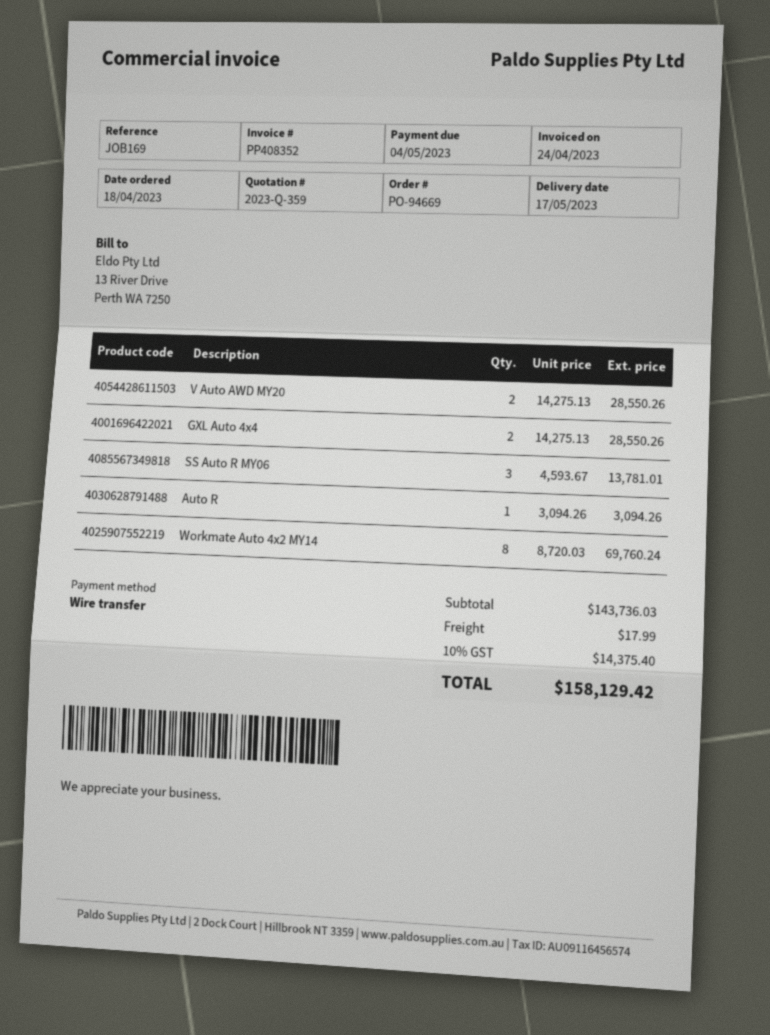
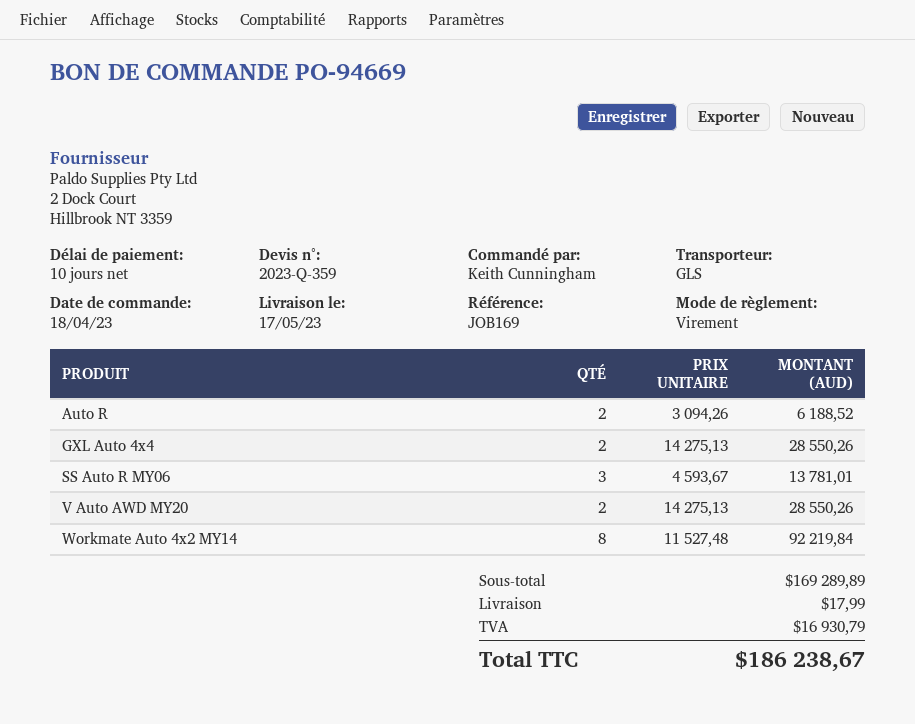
Auto R: 1 x 3094.26 = 3094.26 -> 2 x 3094.26 = 6188.52
Workmate Auto 4x2 MY14: 8 x 8720.03 = 69760.24 -> 8 x 11527.48 = 92219.84
subtotal: 143736.03 -> 169289.89
tax: 14375.40 -> 16930.79
total: 158129.42 -> 186238.67

